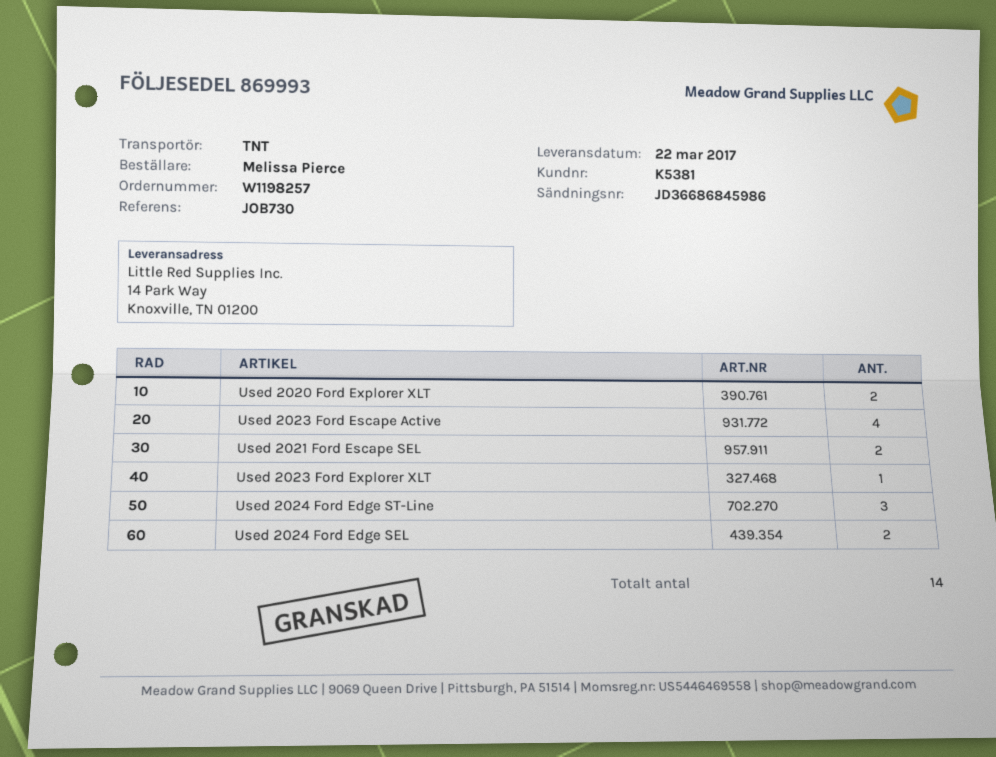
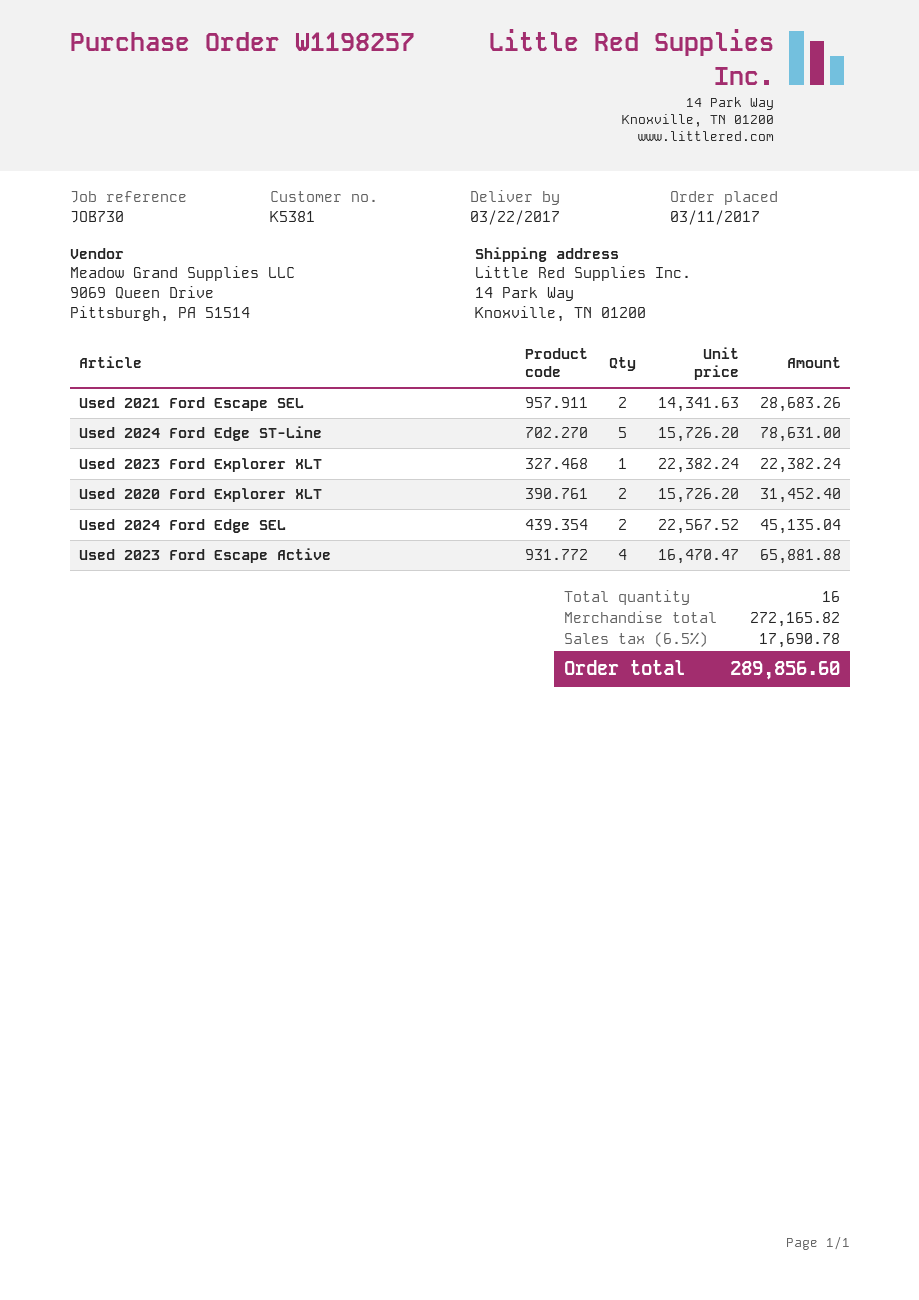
Used 2024 Ford Edge ST-Line: 3 -> 5
total quantity: 14 -> 16

